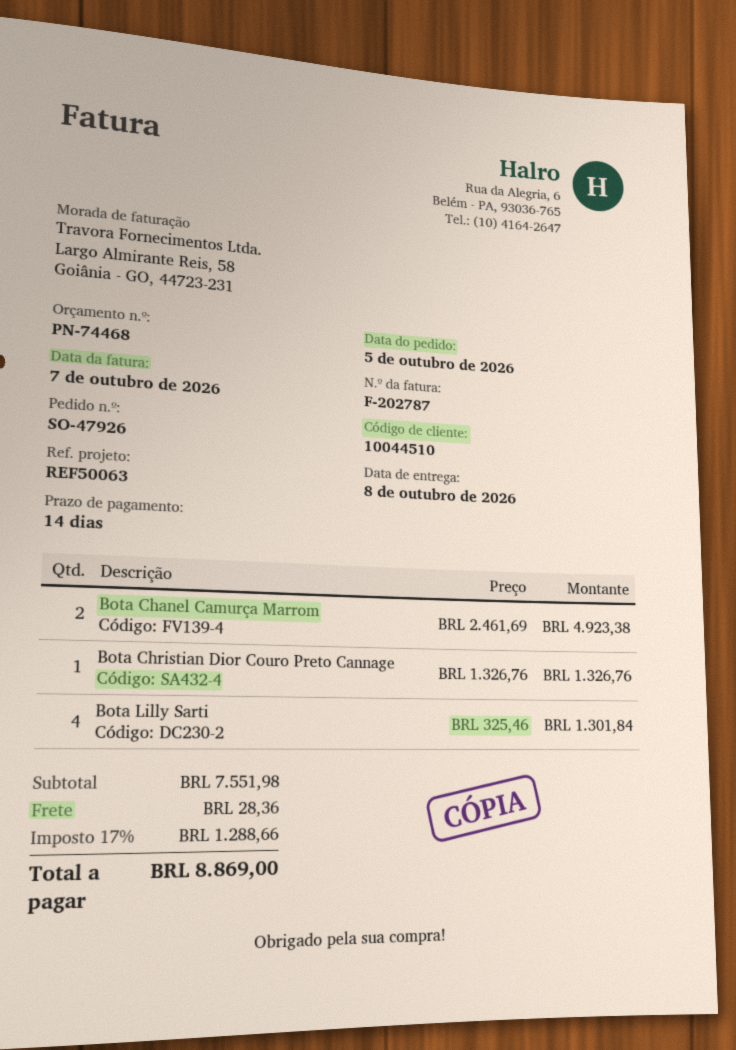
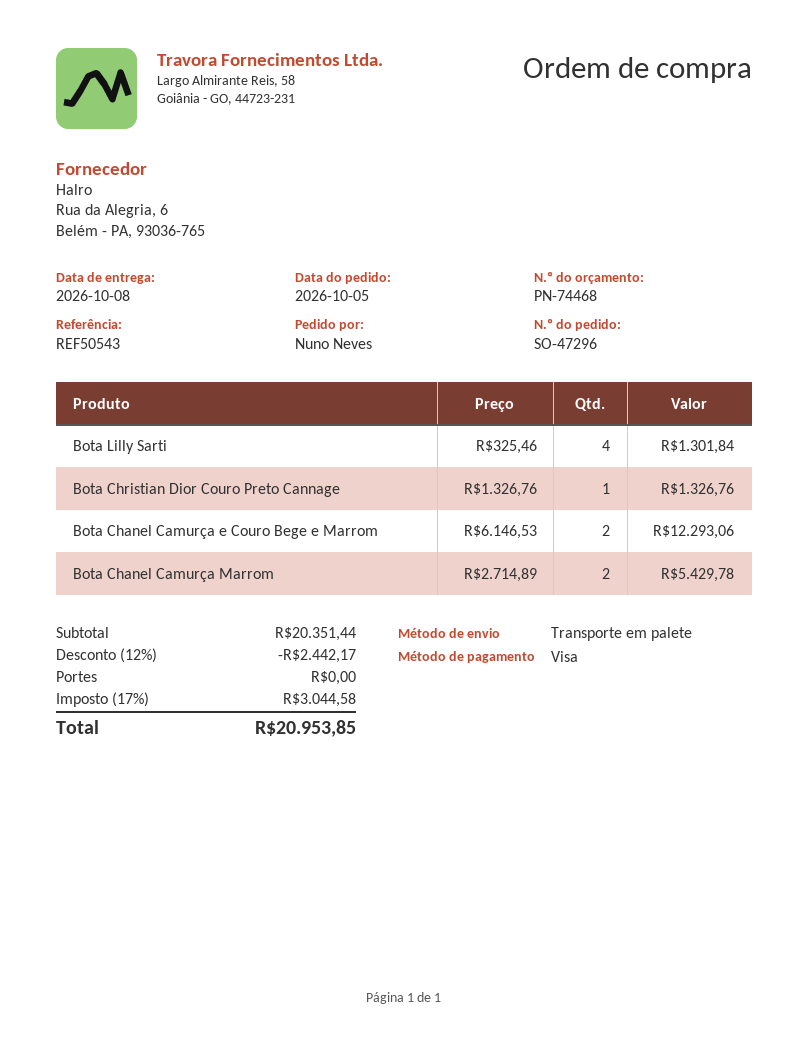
order number: SO-47926 -> SO-47296
reference: REF50063 -> REF50543
Bota Chanel Camurça Marrom: 2 x 2461.69 = 4923.38 -> 2 x 2714.89 = 5429.78
Bota Chanel Camurça e Couro Bege e Marrom: none -> 2 x 6146.53 = 12293.06
subtotal: 7551.98 -> 20351.44
discount: none -> 12% = 2442.17
shipping: 28.36 -> 0.00
tax: 17% = 1288.66 -> 17% = 3044.58
total: 8869.00 -> 20953.85

